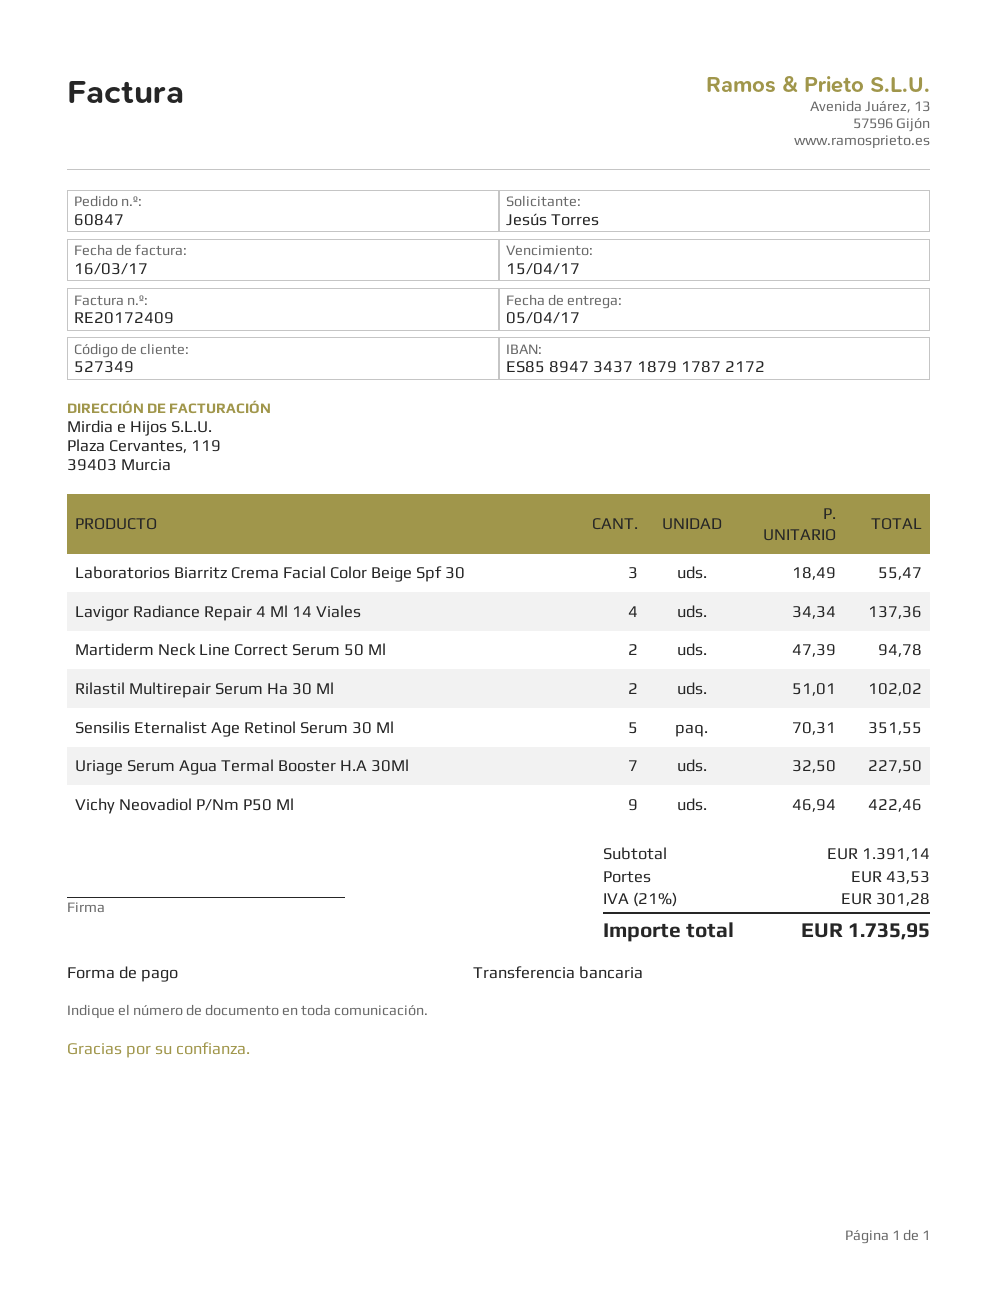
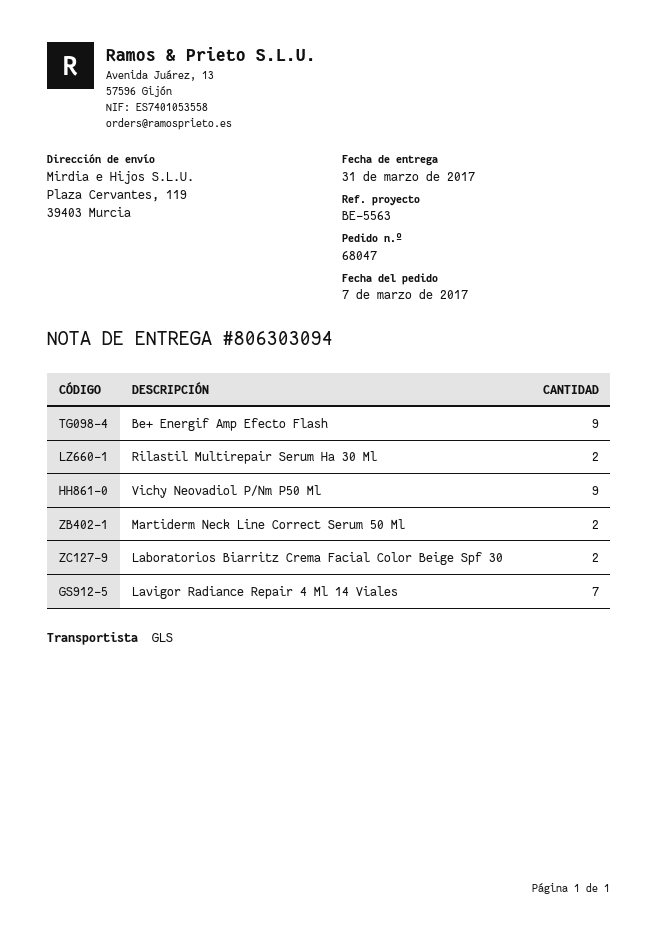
order number: 60847 -> 68047
delivery date: 2017-04-05 -> 2017-03-31
Laboratorios Biarritz Crema Facial Color Beige Spf 30: 3 -> 2
Lavigor Radiance Repair 4 Ml 14 Viales: 4 -> 7
Sensilis Eternalist Age Retinol Serum 30 Ml: 5 -> none
Uriage Serum Agua Termal Booster H.A 30Ml: 7 -> none
Be+ Energif Amp Efecto Flash: none -> 9

